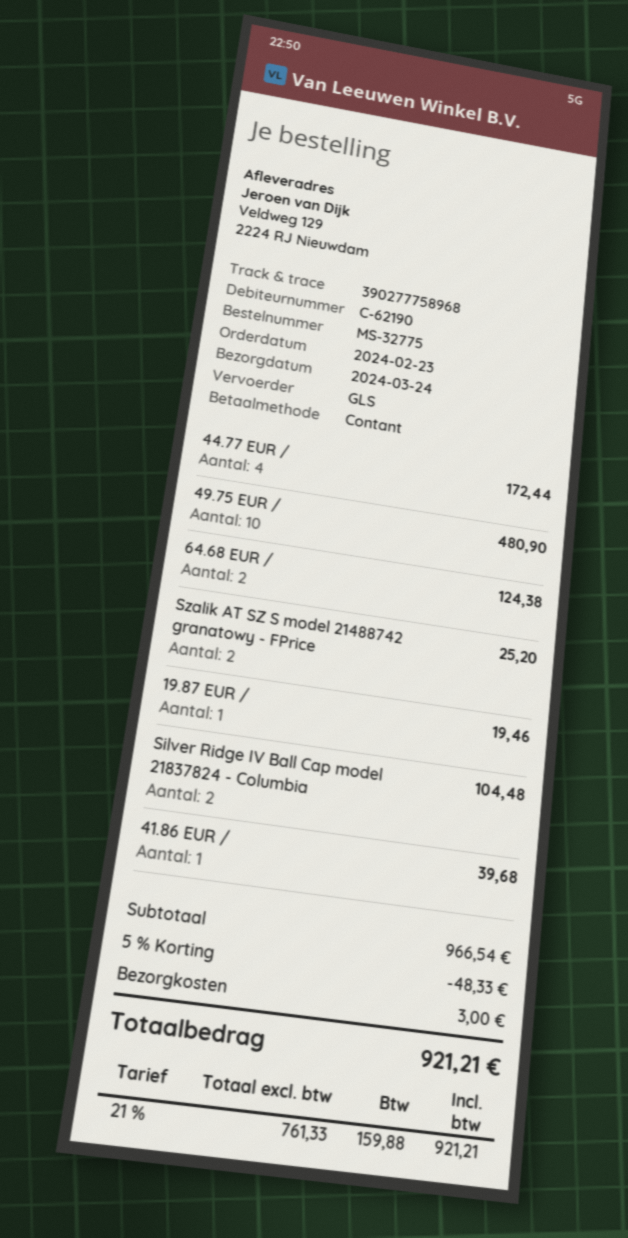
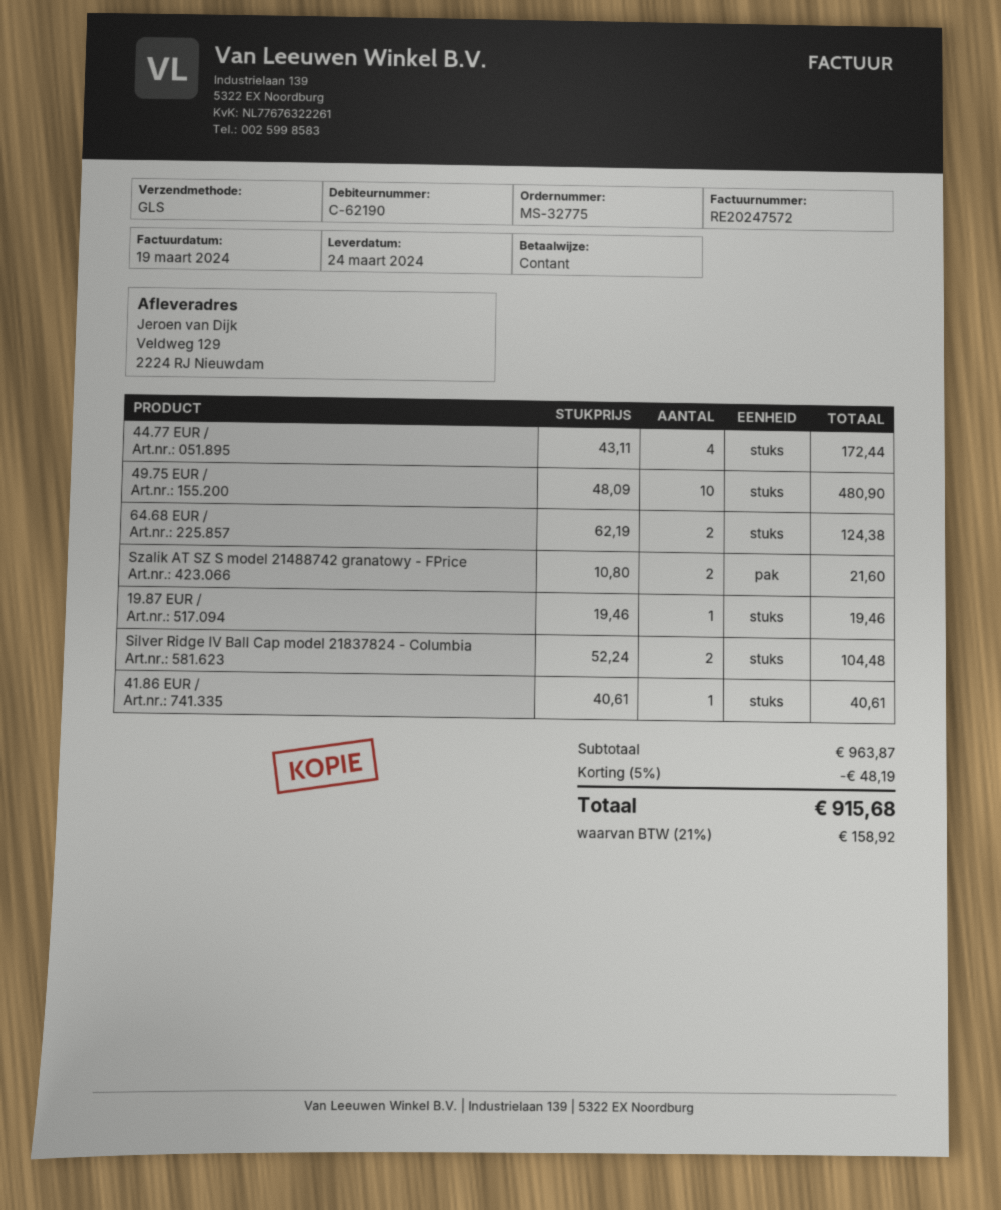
Szalik AT SZ S model 21488742 granatowy - FPrice: 2 for 25.20 -> 2 for 21.60
41.86 EUR /: 1 for 39.68 -> 1 for 40.61
subtotal: 966.54 -> 963.87
discount: 5% = 48.33 -> 5% = 48.19
shipping: 3.00 -> none
tax: 21% = 159.88 -> 21% = 158.92
total: 921.21 -> 915.68

